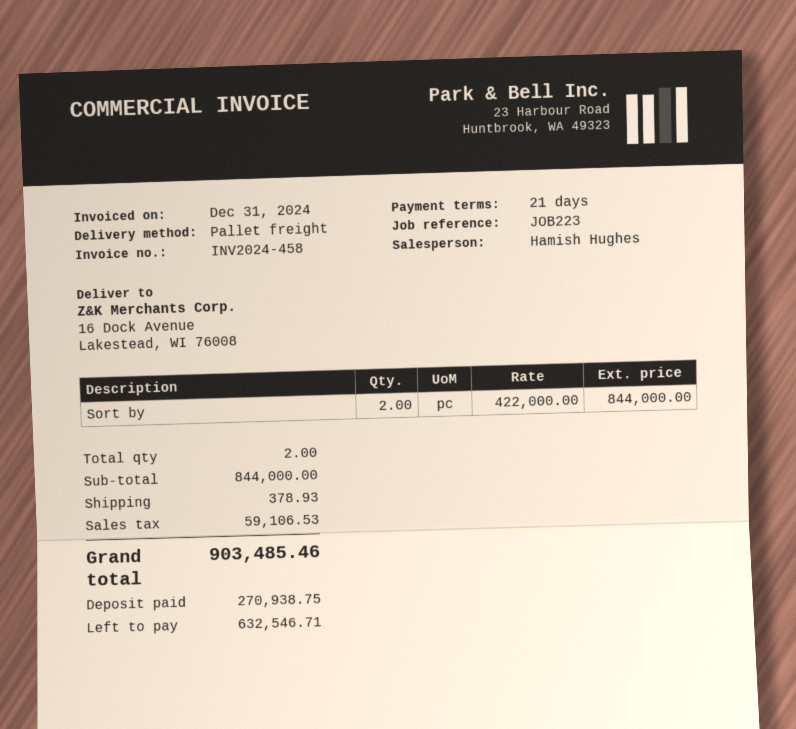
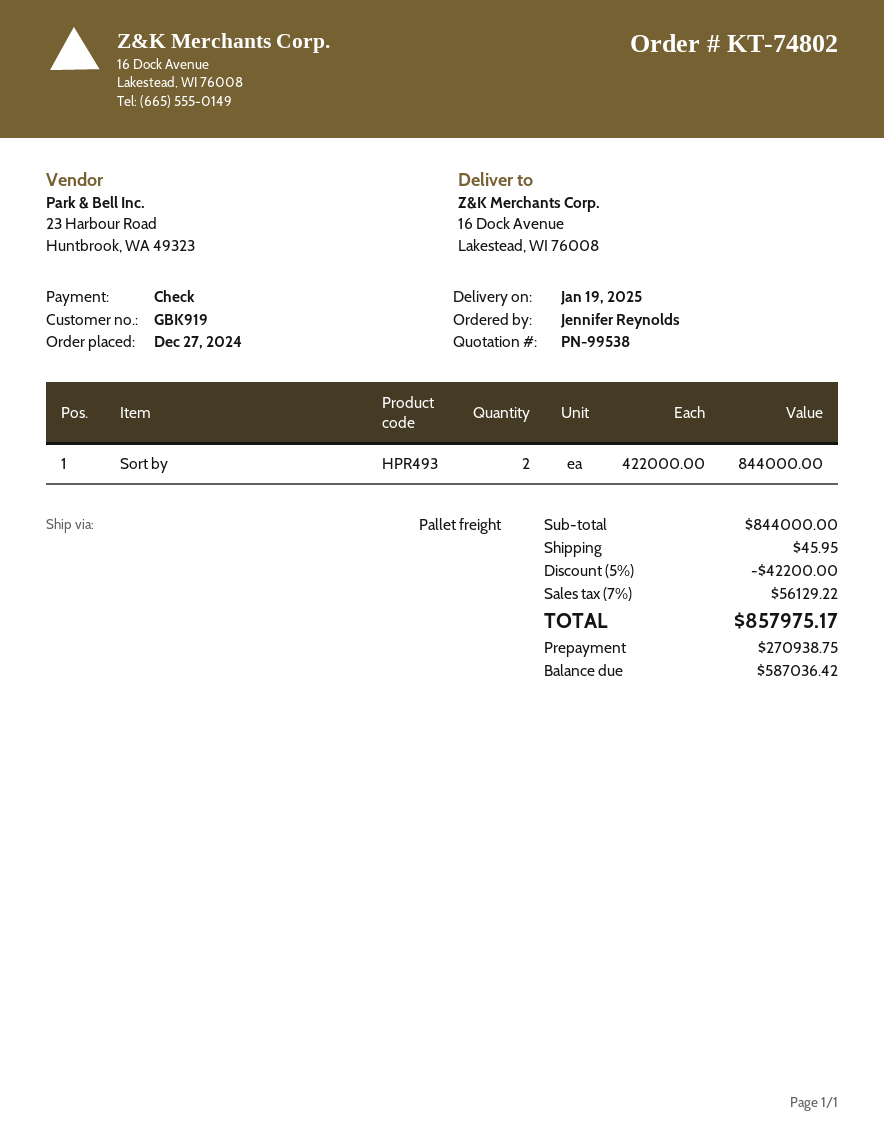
discount: none -> 5% = 42200.00
shipping: 378.93 -> 45.95
tax: 59106.53 -> 56129.22
total: 903485.46 -> 857975.17
balance: 632546.71 -> 587036.42

